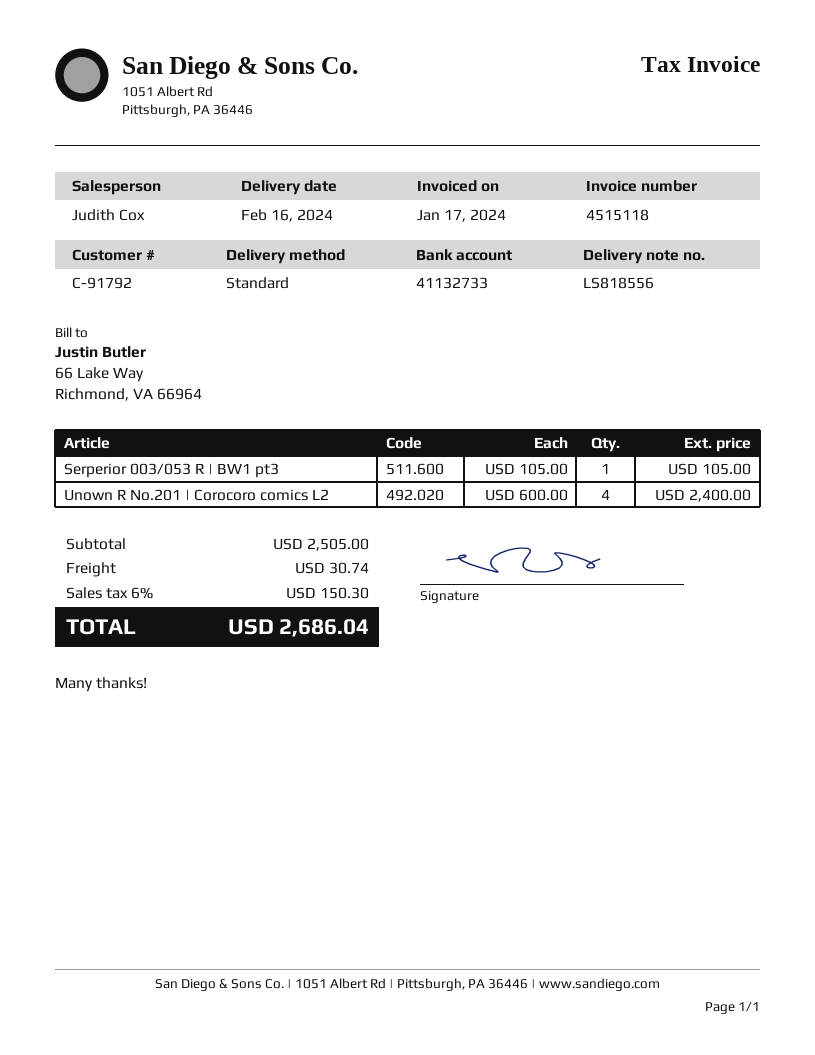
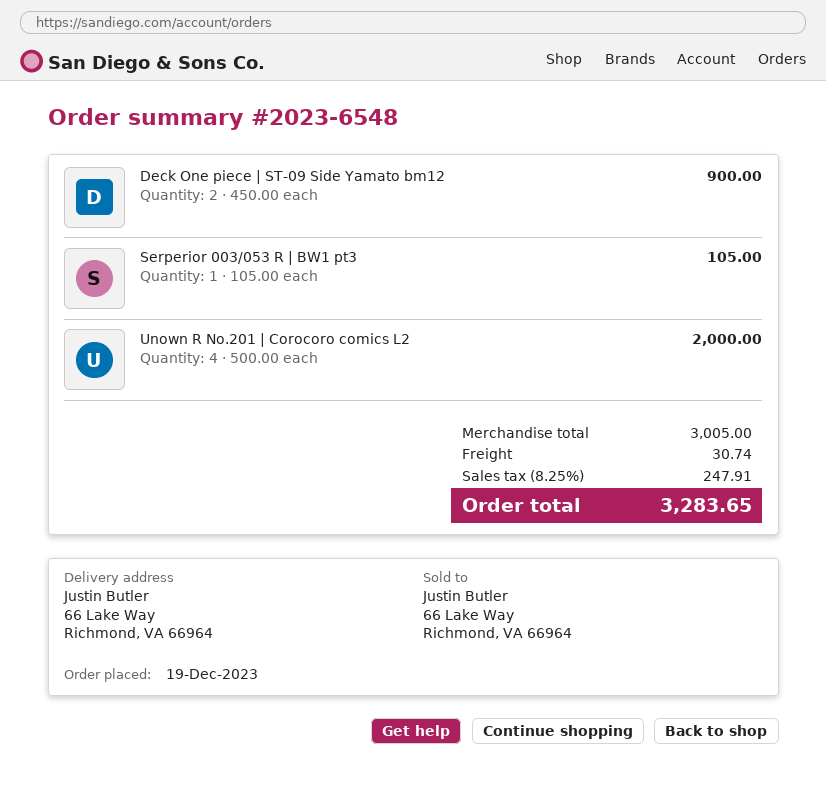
Unown R No.201 | Corocoro comics L2: 4 x 600.00 = 2400.00 -> 4 x 500.00 = 2000.00
Deck One piece | ST-09 Side Yamato bm12: none -> 2 x 450.00 = 900.00
subtotal: 2505.00 -> 3005.00
tax: 6% = 150.30 -> 8.25% = 247.91
total: 2686.04 -> 3283.65

